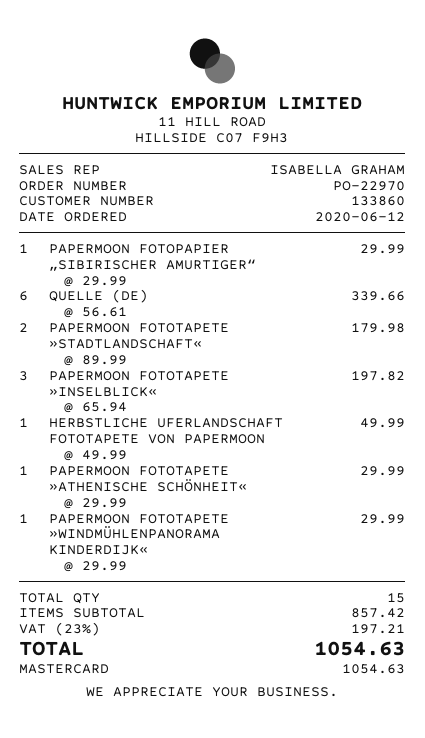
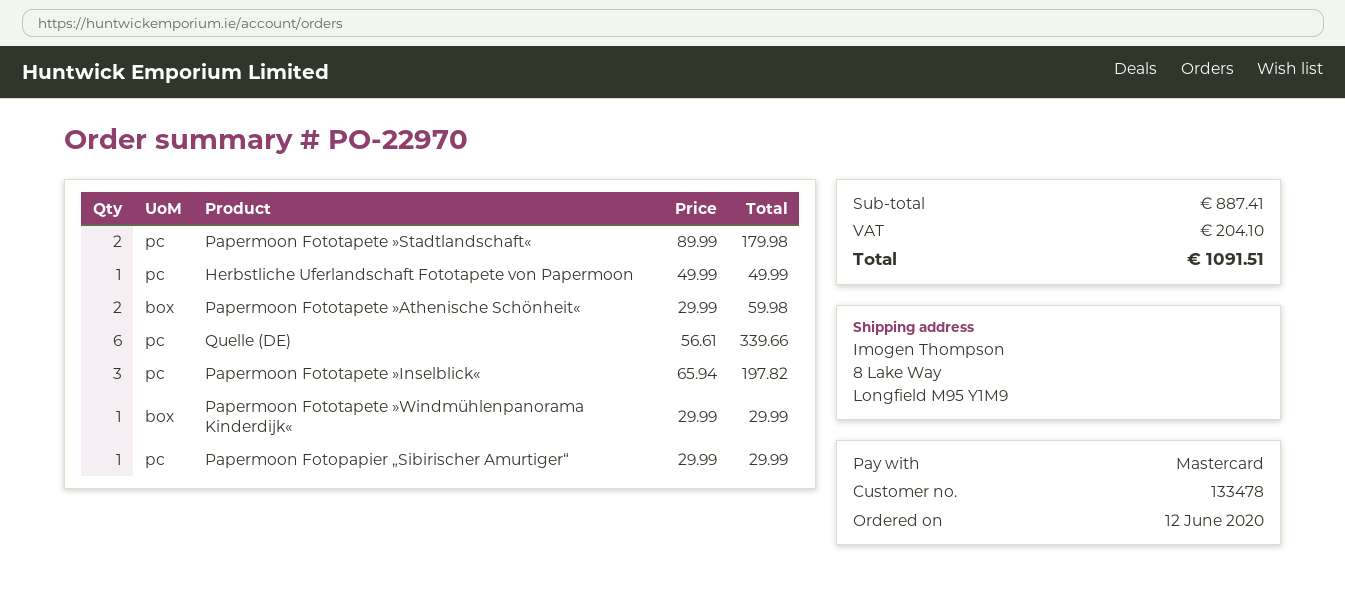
customer number: 133860 -> 133478
PAPERMOON FOTOTAPETE »ATHENISCHE SCHÖNHEIT«: 1 x 29.99 = 29.99 -> 2 x 29.99 = 59.98
subtotal: 857.42 -> 887.41
tax: 197.21 -> 204.10
total: 1054.63 -> 1091.51

